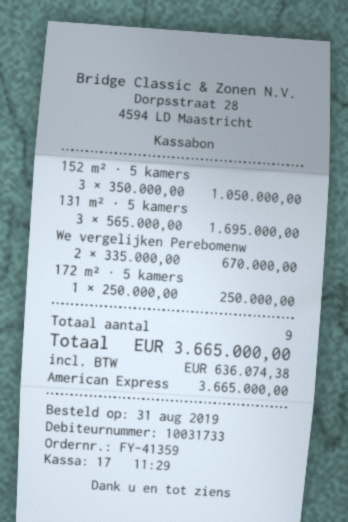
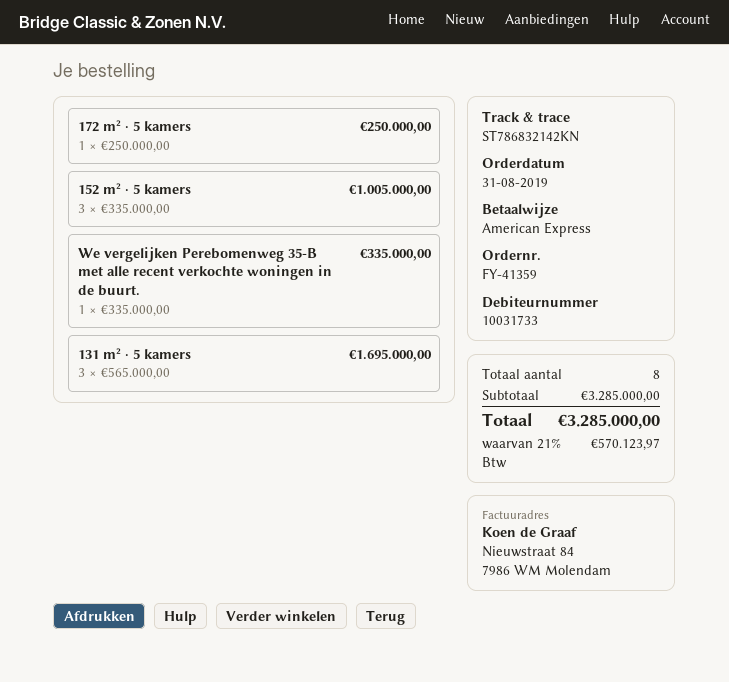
152 m² · 5 kamers: 3 x 350000.00 = 1050000.00 -> 3 x 335000.00 = 1005000.00
We vergelijken Perebomenw: 2 x 335000.00 = 670000.00 -> 1 x 335000.00 = 335000.00
total quantity: 9 -> 8
tax: 636074.38 -> 570123.97
total: 3665000.00 -> 3285000.00

